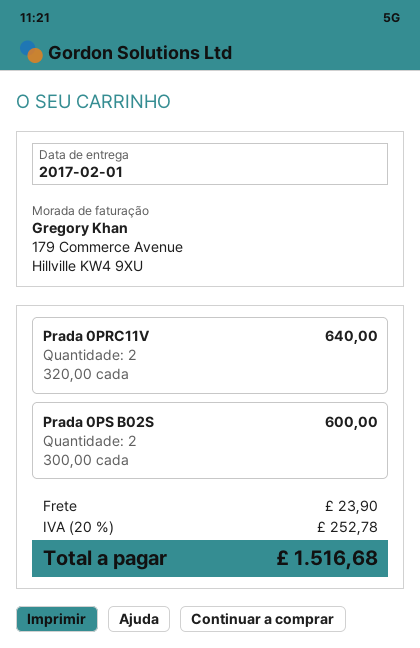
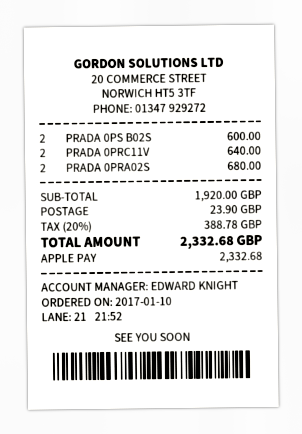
PRADA 0PRA02S: none -> 2 for 680.00
tax: 20% = 252.78 -> 20% = 388.78
total: 1516.68 -> 2332.68

